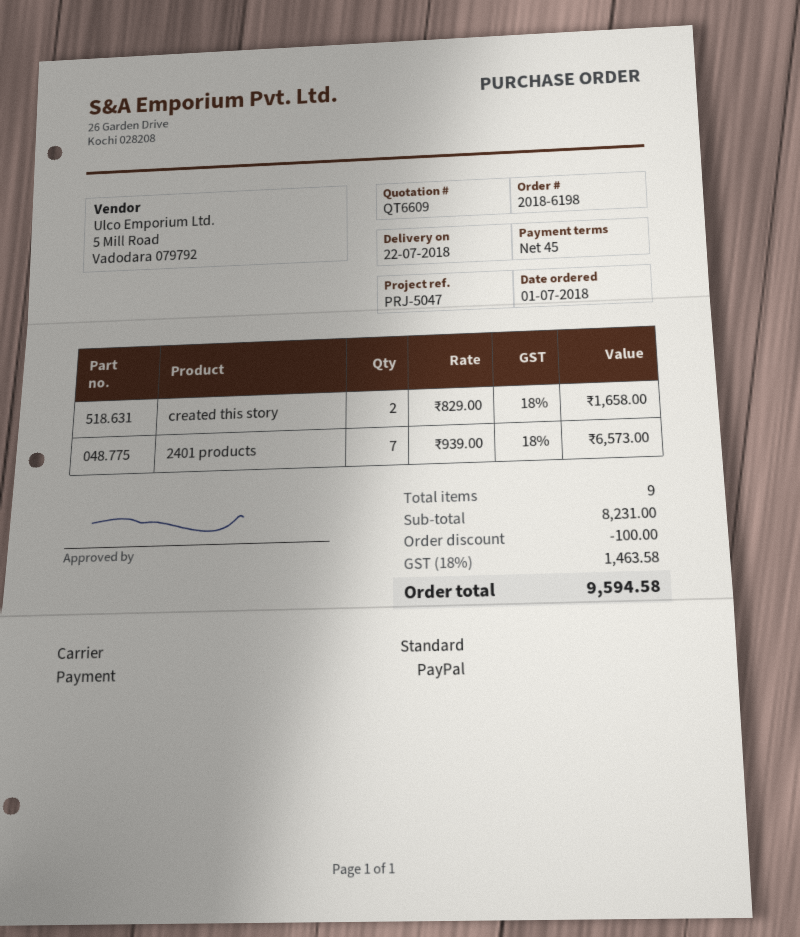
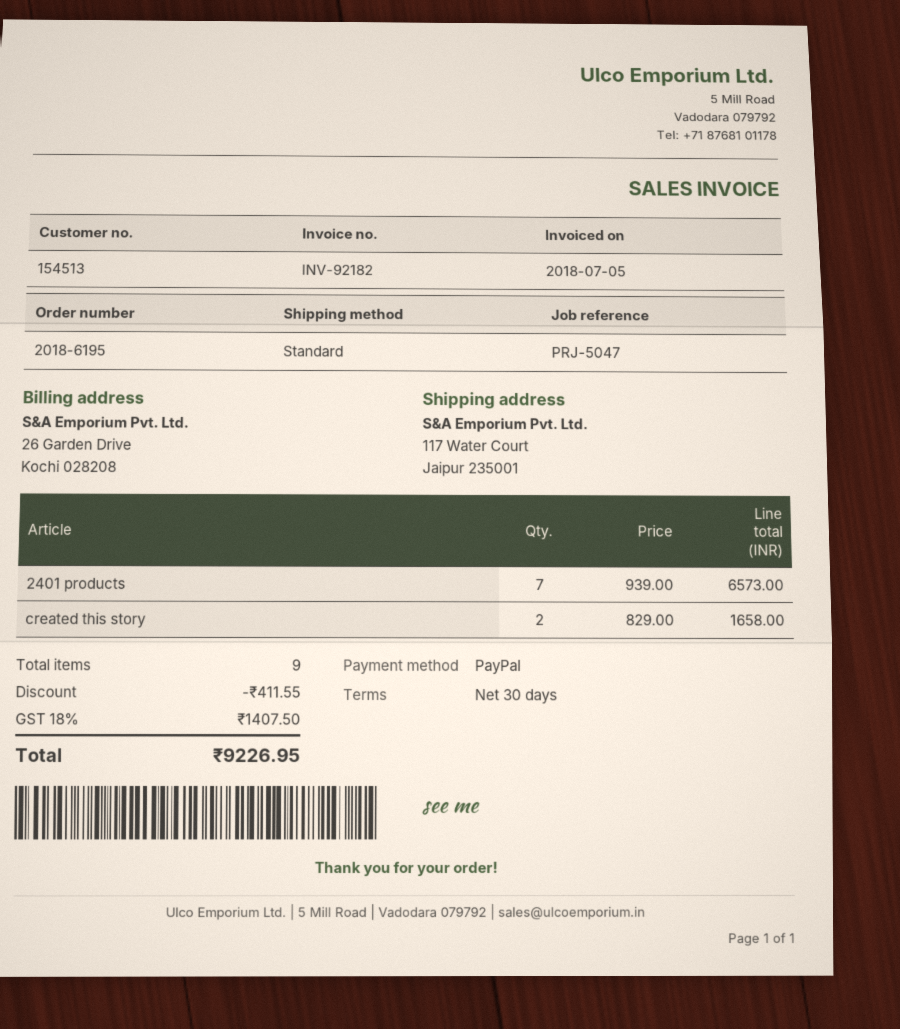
order number: 2018-6198 -> 2018-6195
payment terms: 45 days -> 30 days
discount: 100.00 -> 411.55
tax: 18% = 1463.58 -> 18% = 1407.50
total: 9594.58 -> 9226.95

